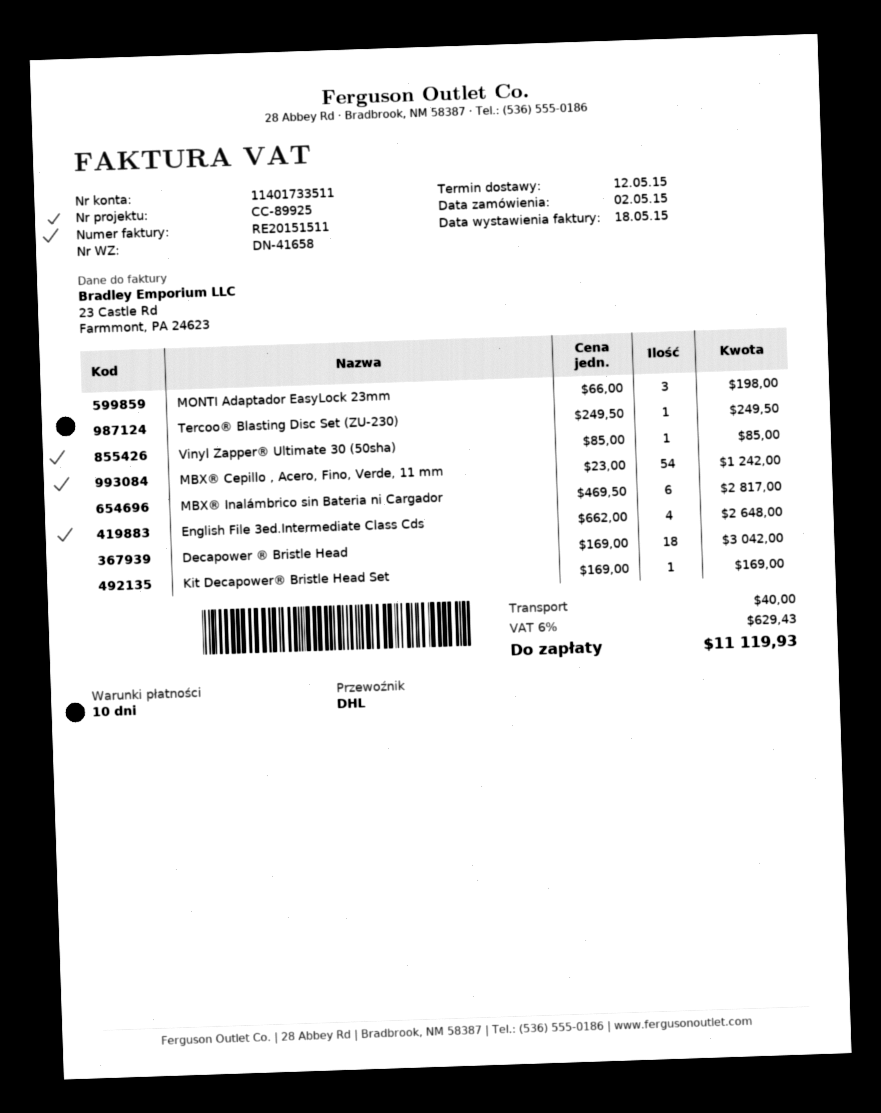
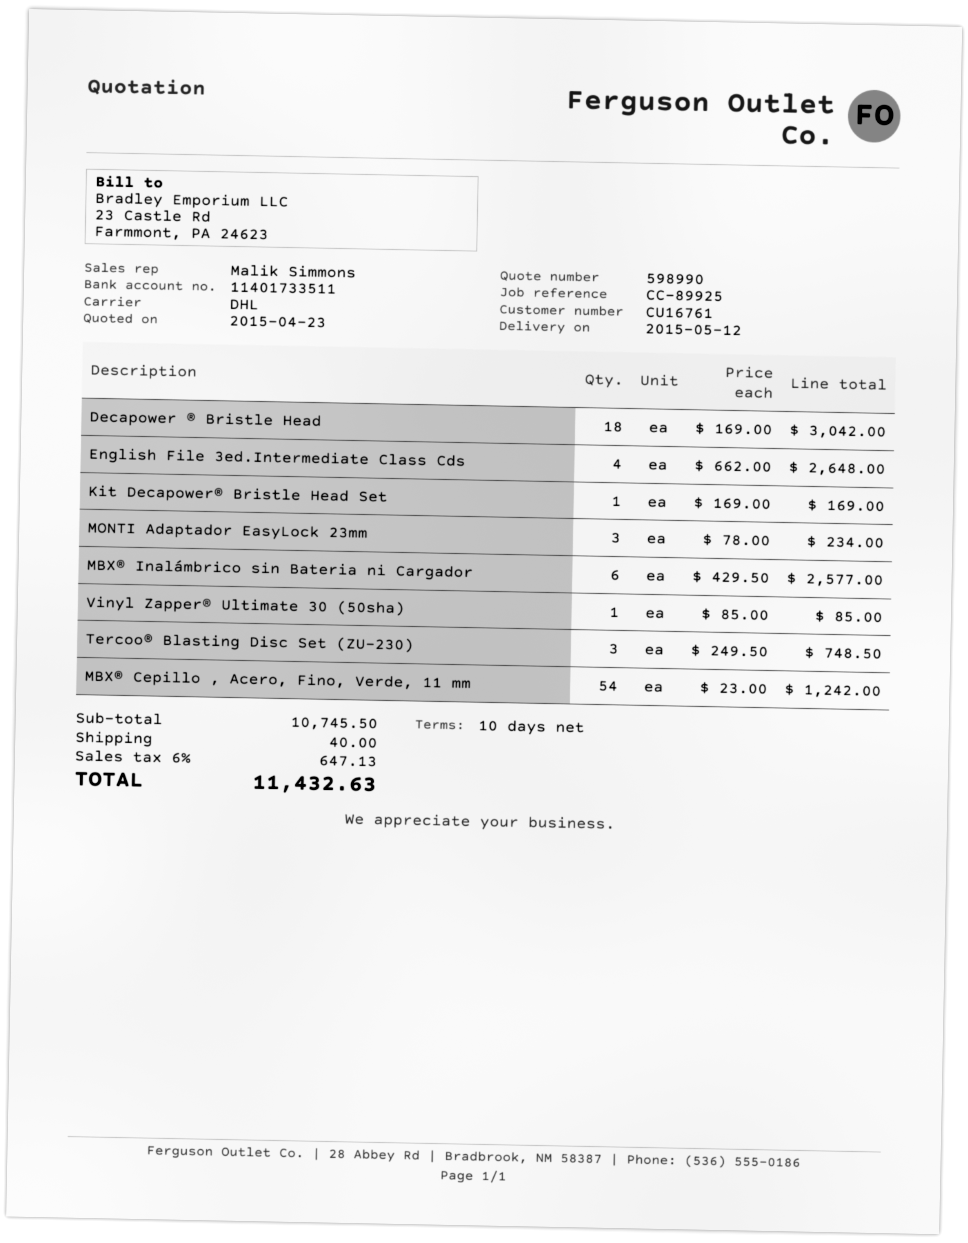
MONTI Adaptador EasyLock 23mm: 3 x 66.00 = 198.00 -> 3 x 78.00 = 234.00
Tercoo® Blasting Disc Set (ZU-230): 1 x 249.50 = 249.50 -> 3 x 249.50 = 748.50
MBX® Inalámbrico sin Bateria ni Cargador: 6 x 469.50 = 2817.00 -> 6 x 429.50 = 2577.00
tax: 6% = 629.43 -> 6% = 647.13
total: 11119.93 -> 11432.63

